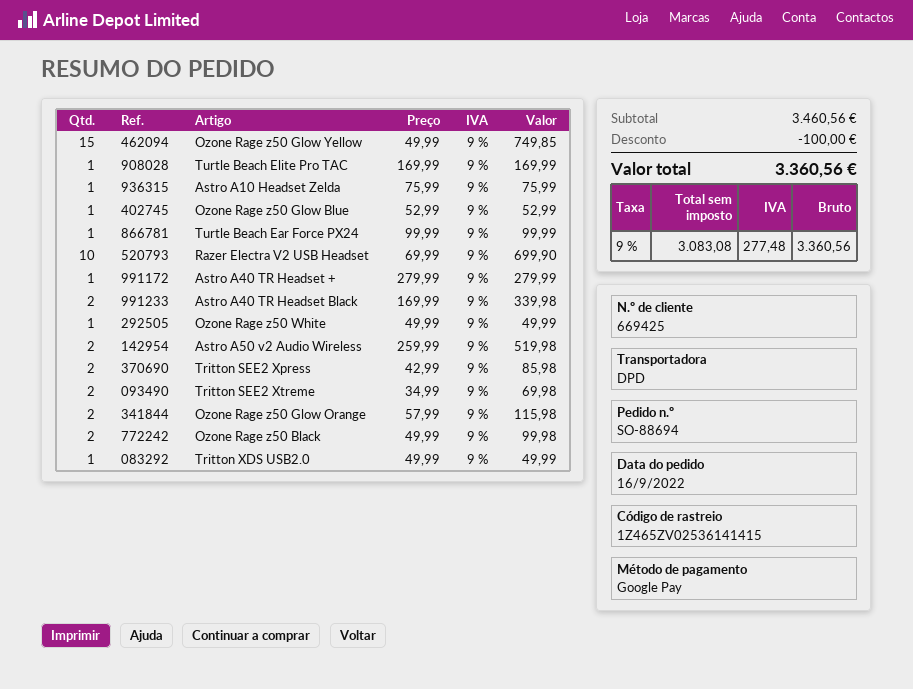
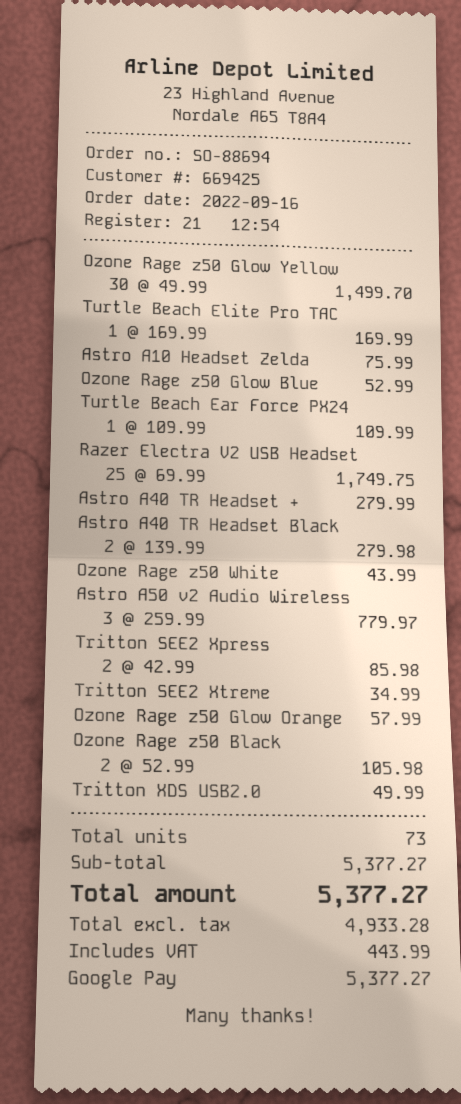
Ozone Rage z50 Glow Yellow: 15 x 49.99 = 749.85 -> 30 x 49.99 = 1499.70
Turtle Beach Ear Force PX24: 1 x 99.99 = 99.99 -> 1 x 109.99 = 109.99
Razer Electra V2 USB Headset: 10 x 69.99 = 699.90 -> 25 x 69.99 = 1749.75
Astro A40 TR Headset Black: 2 x 169.99 = 339.98 -> 2 x 139.99 = 279.98
Ozone Rage z50 White: 1 x 49.99 = 49.99 -> 1 x 43.99 = 43.99
Astro A50 v2 Audio Wireless: 2 x 259.99 = 519.98 -> 3 x 259.99 = 779.97
Tritton SEE2 Xtreme: 2 x 34.99 = 69.98 -> 1 x 34.99 = 34.99
Ozone Rage z50 Glow Orange: 2 x 57.99 = 115.98 -> 1 x 57.99 = 57.99
Ozone Rage z50 Black: 2 x 49.99 = 99.98 -> 2 x 52.99 = 105.98
subtotal: 3460.56 -> 5377.27
discount: 100.00 -> none
net: 3083.08 -> 4933.28
tax: 277.48 -> 443.99
total: 3360.56 -> 5377.27

